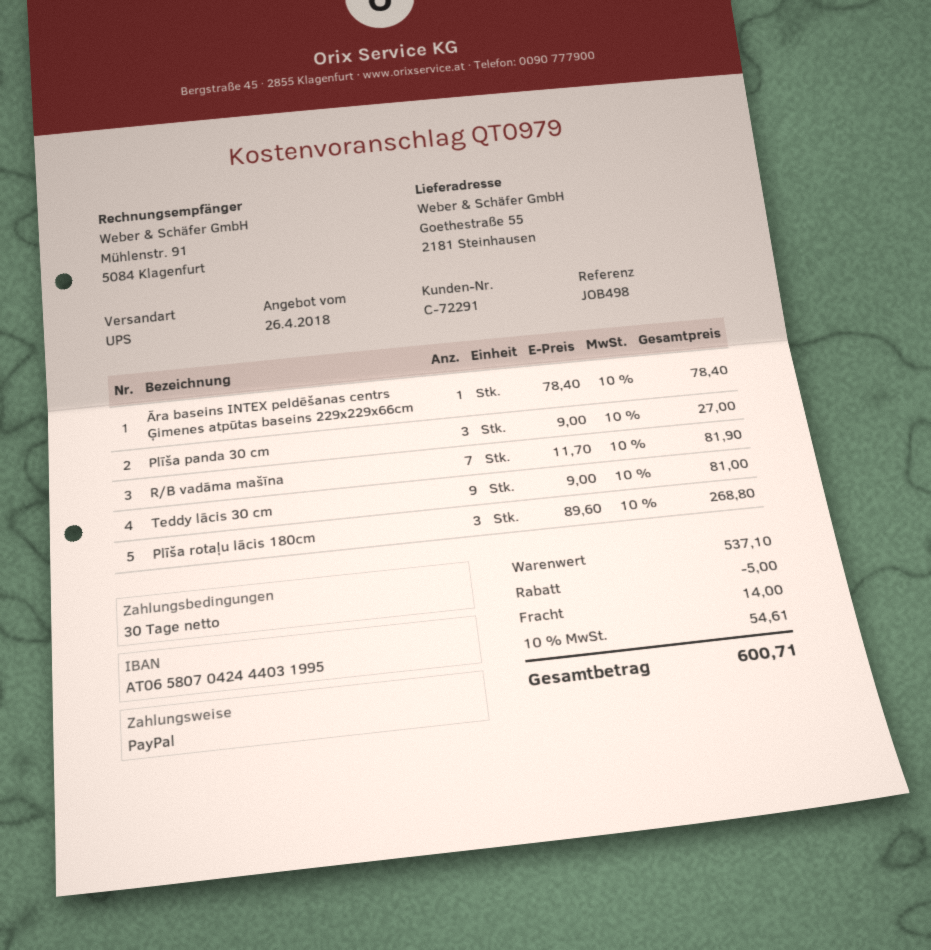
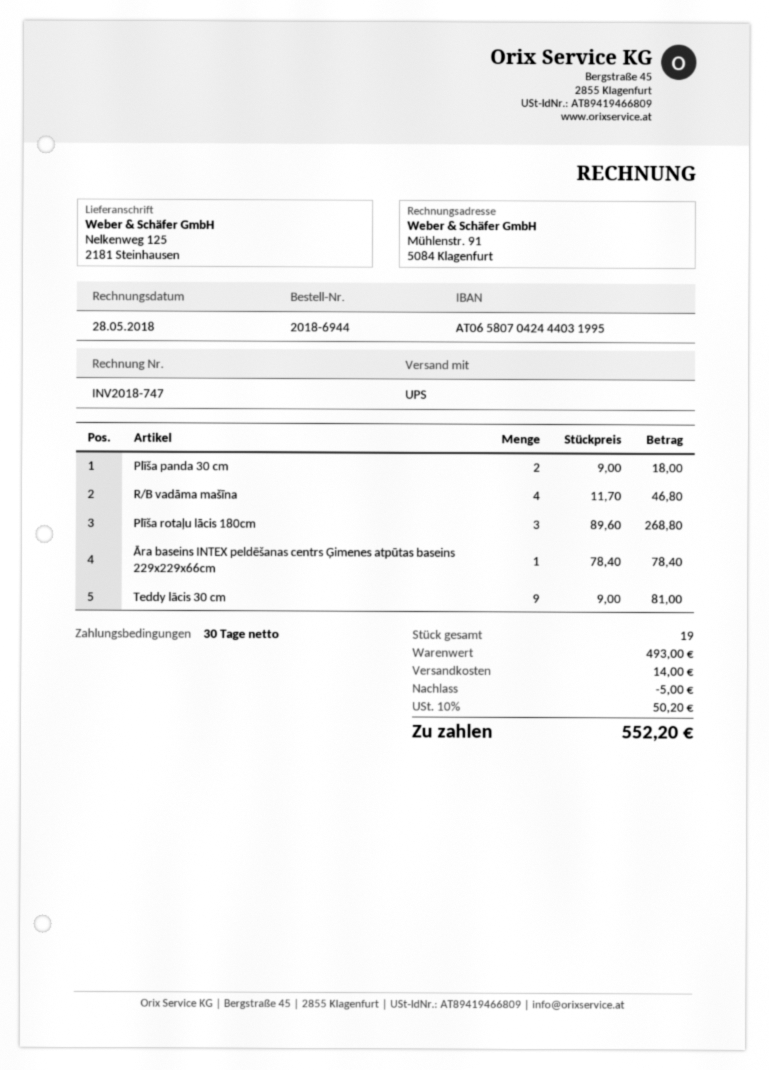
ship to: Goethestraße 55, 2181 Steinhausen -> Nelkenweg 125, 2181 Steinhausen
Plīša panda 30 cm: 3 x 9.00 = 27.00 -> 2 x 9.00 = 18.00
R/B vadāma mašīna: 7 x 11.70 = 81.90 -> 4 x 11.70 = 46.80
subtotal: 537.10 -> 493.00
tax: 10% = 54.61 -> 10% = 50.20
total: 600.71 -> 552.20

